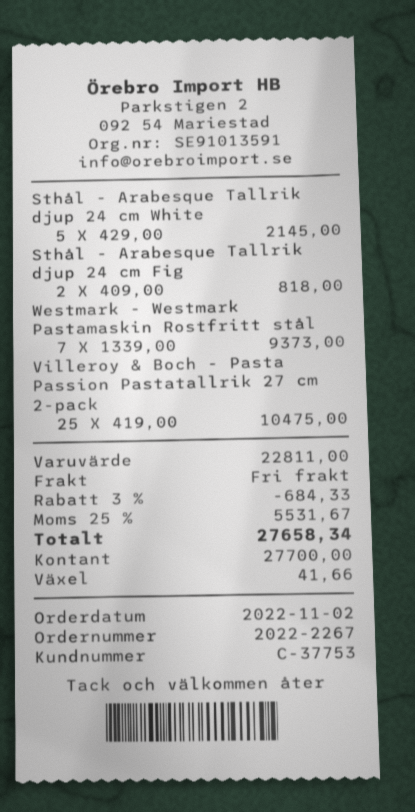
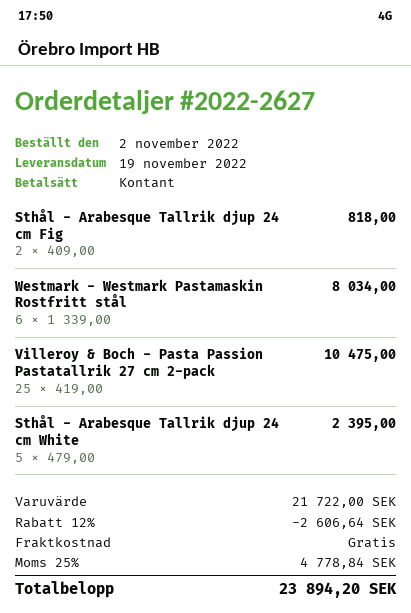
order number: 2022-2267 -> 2022-2627
Sthål - Arabesque Tallrik djup 24 cm White: 5 x 429.00 = 2145.00 -> 5 x 479.00 = 2395.00
Westmark - Westmark Pastamaskin Rostfritt stål: 7 x 1339.00 = 9373.00 -> 6 x 1339.00 = 8034.00
subtotal: 22811.00 -> 21722.00
discount: 3% = 684.33 -> 12% = 2606.64
tax: 25% = 5531.67 -> 25% = 4778.84
total: 27658.34 -> 23894.20

